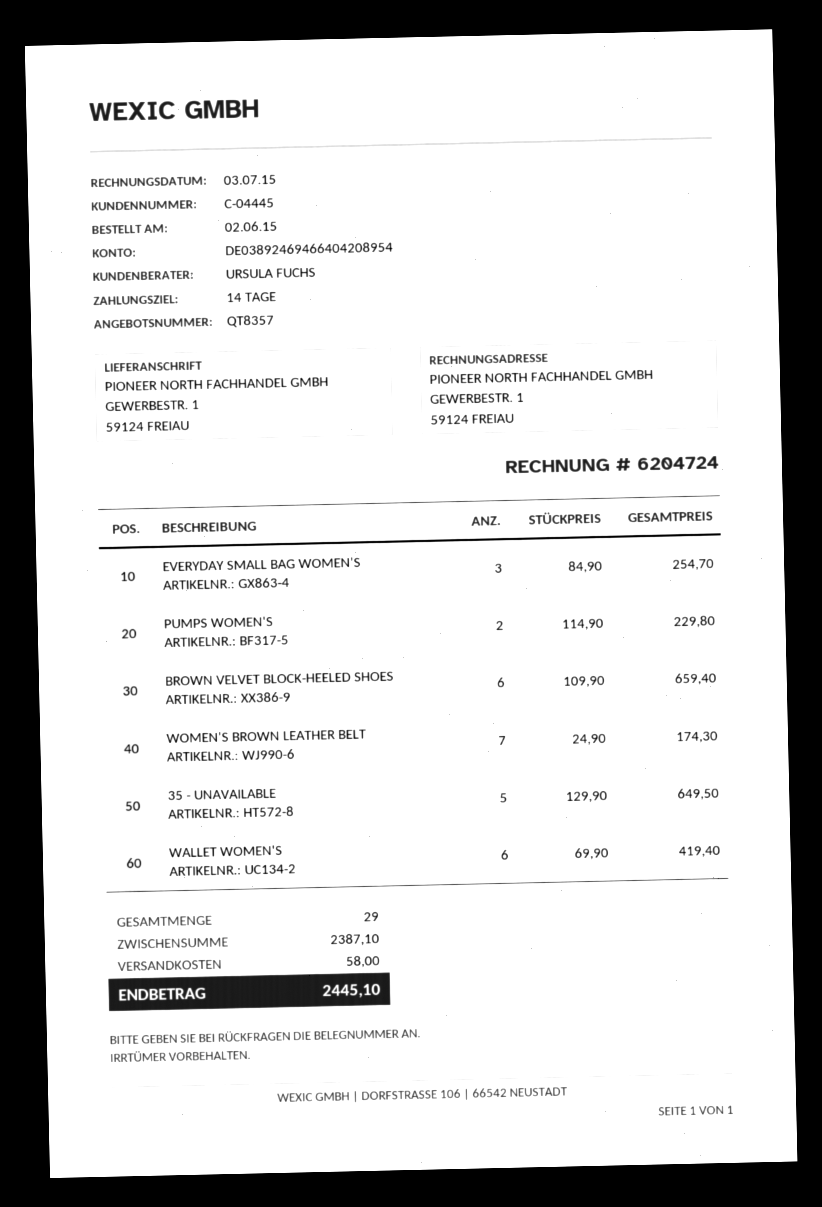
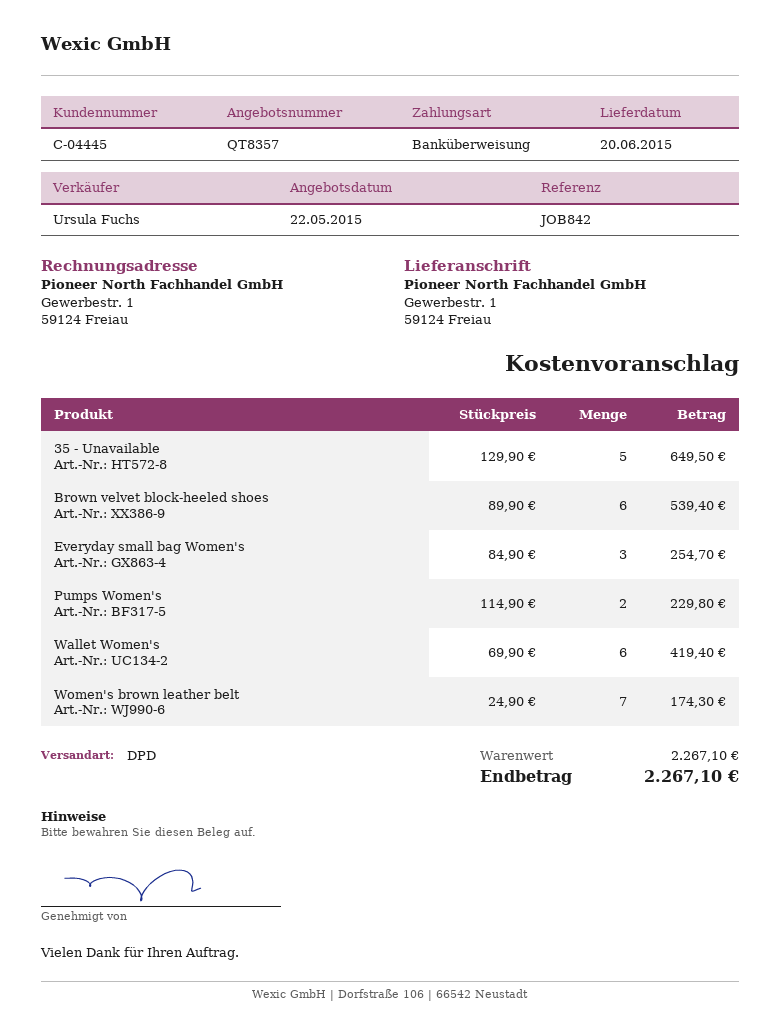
BROWN VELVET BLOCK-HEELED SHOES: 6 x 109.90 = 659.40 -> 6 x 89.90 = 539.40
subtotal: 2387.10 -> 2267.10
shipping: 58.00 -> none
total: 2445.10 -> 2267.10

